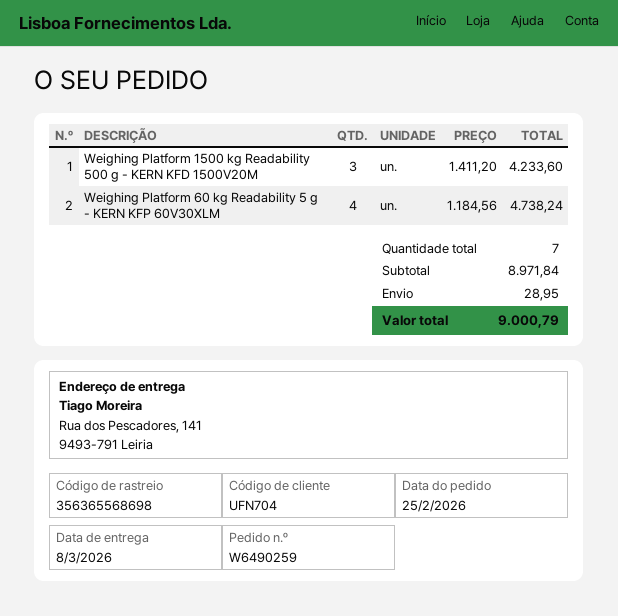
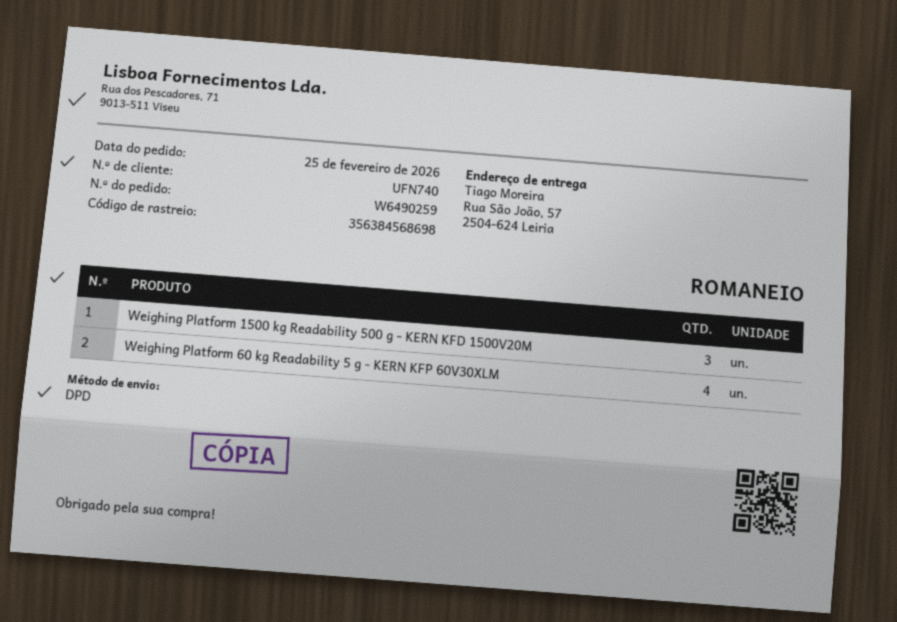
customer number: UFN704 -> UFN740
tracking number: 356365568698 -> 356384568698
ship to: Rua dos Pescadores, 141, 9493-791 Leiria -> Rua São João, 57, 2504-624 Leiria

